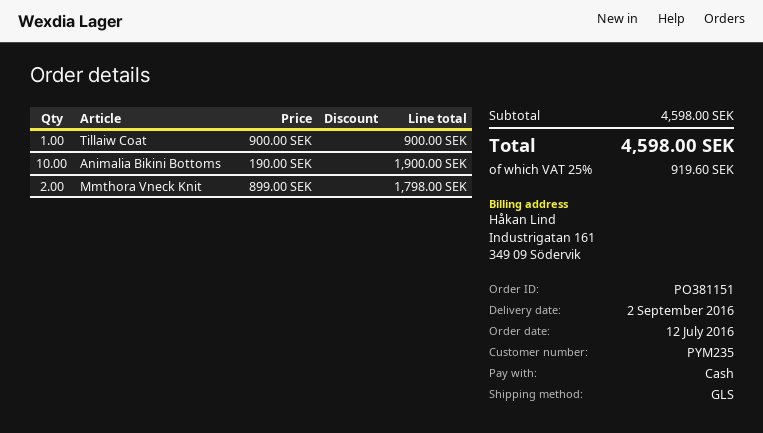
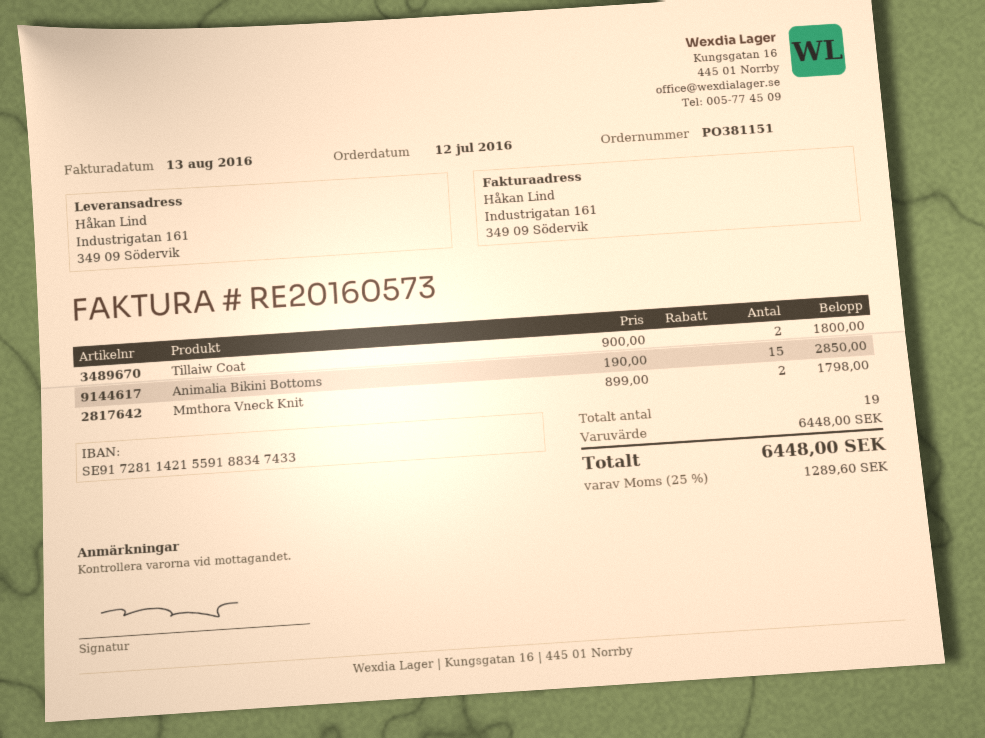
Tillaiw Coat: 1 x 900.00 = 900.00 -> 2 x 900.00 = 1800.00
Animalia Bikini Bottoms: 10 x 190.00 = 1900.00 -> 15 x 190.00 = 2850.00
subtotal: 4598.00 -> 6448.00
tax: 25% = 919.60 -> 25% = 1289.60
total: 4598.00 -> 6448.00

